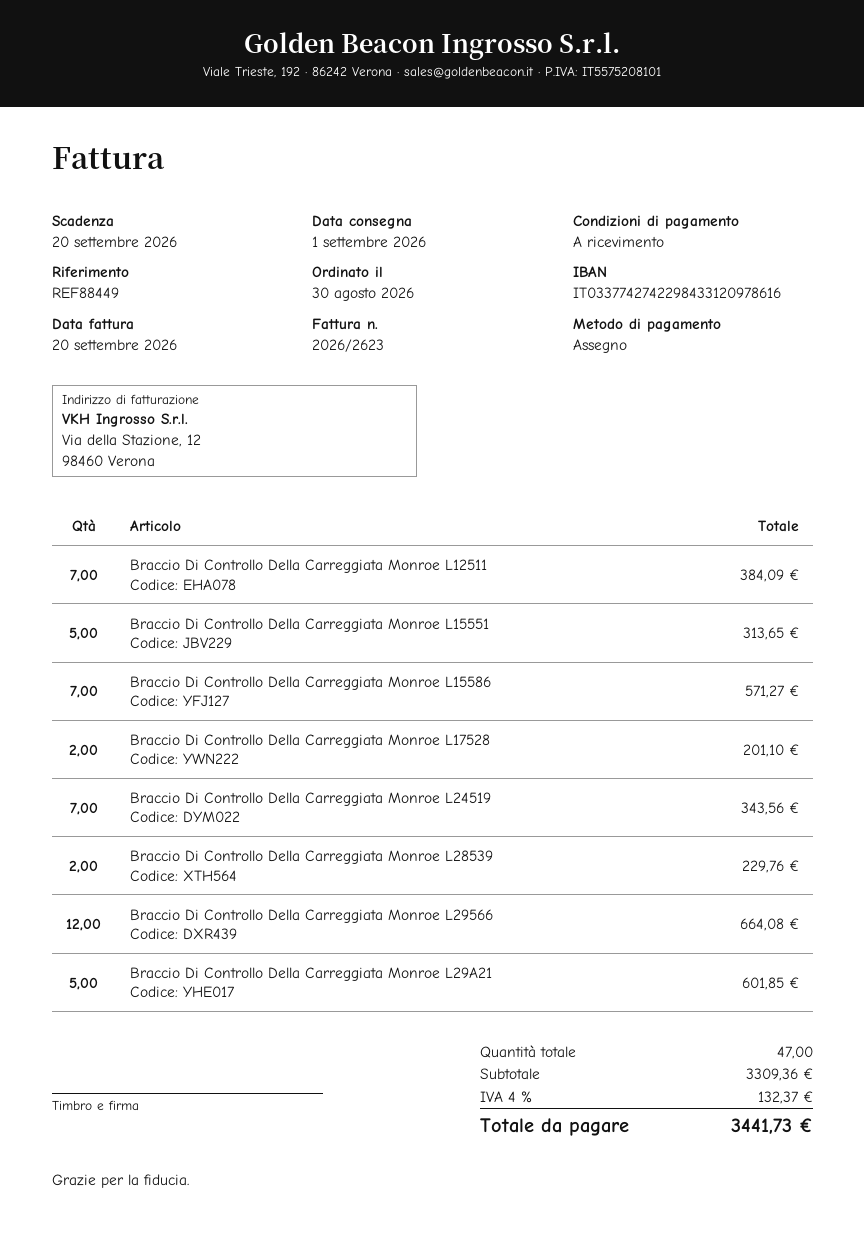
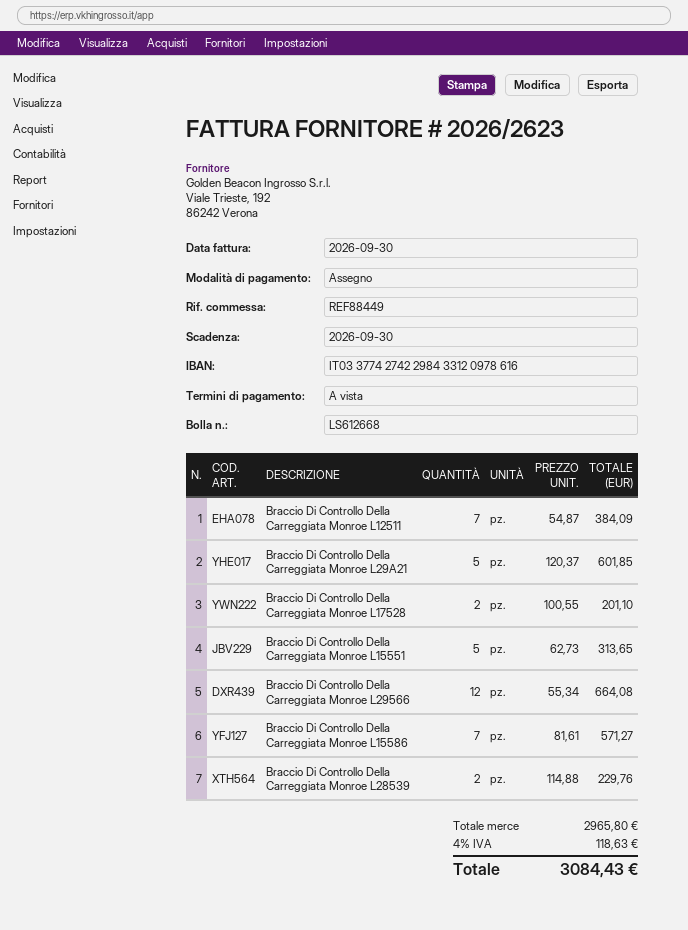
invoice date: 2026-09-20 -> 2026-09-30
due date: 2026-09-20 -> 2026-09-30
Braccio Di Controllo Della Carreggiata Monroe L24519: 7 for 343.56 -> none
subtotal: 3309.36 -> 2965.80
tax: 4% = 132.37 -> 4% = 118.63
total: 3441.73 -> 3084.43

